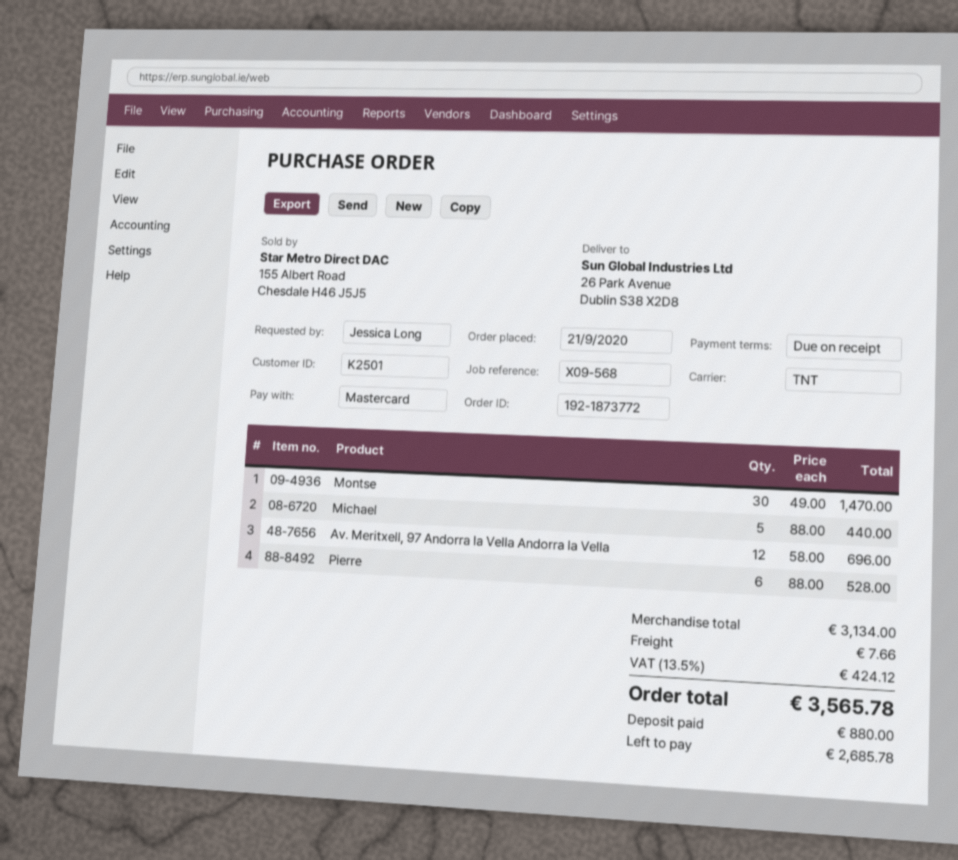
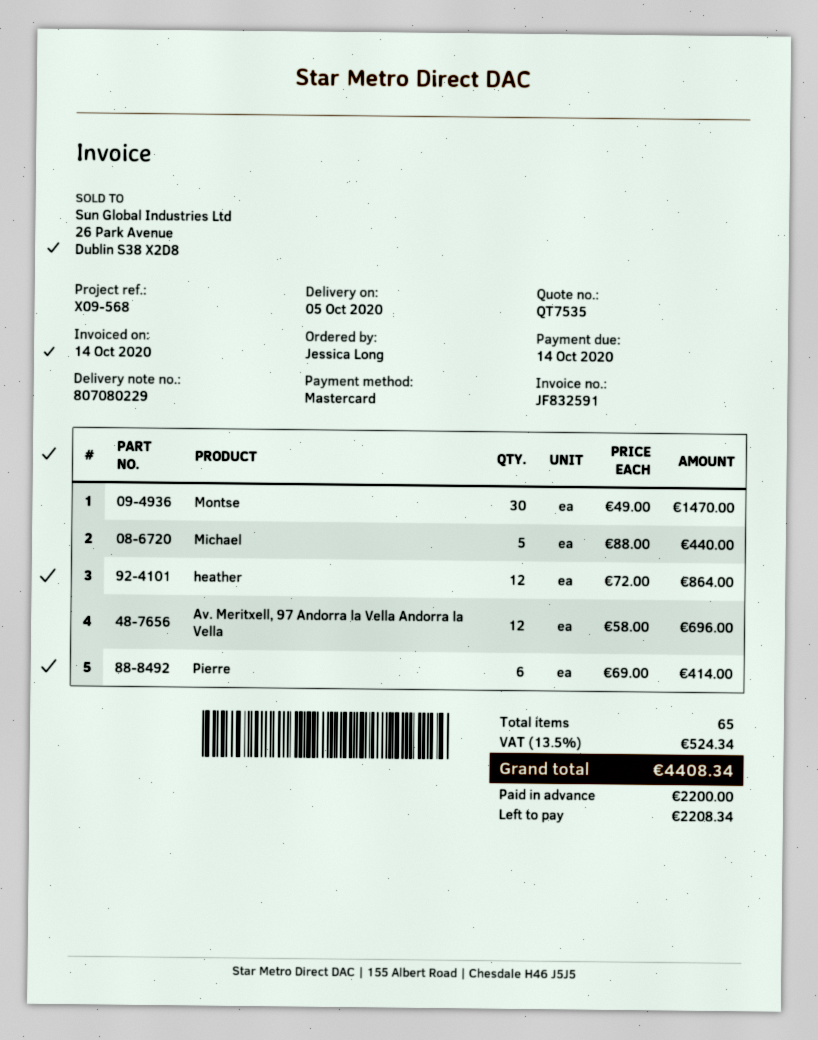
Pierre: 6 x 88.00 = 528.00 -> 6 x 69.00 = 414.00
heather: none -> 12 x 72.00 = 864.00
shipping: 7.66 -> none
tax: 13.5% = 424.12 -> 13.5% = 524.34
total: 3565.78 -> 4408.34
deposit: 880.00 -> 2200.00
balance: 2685.78 -> 2208.34

